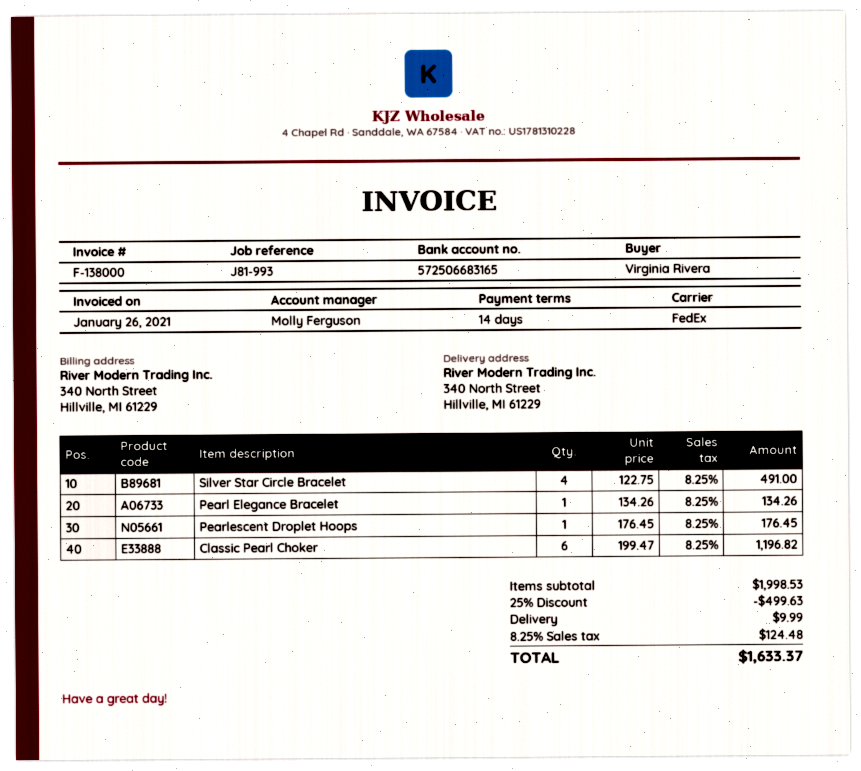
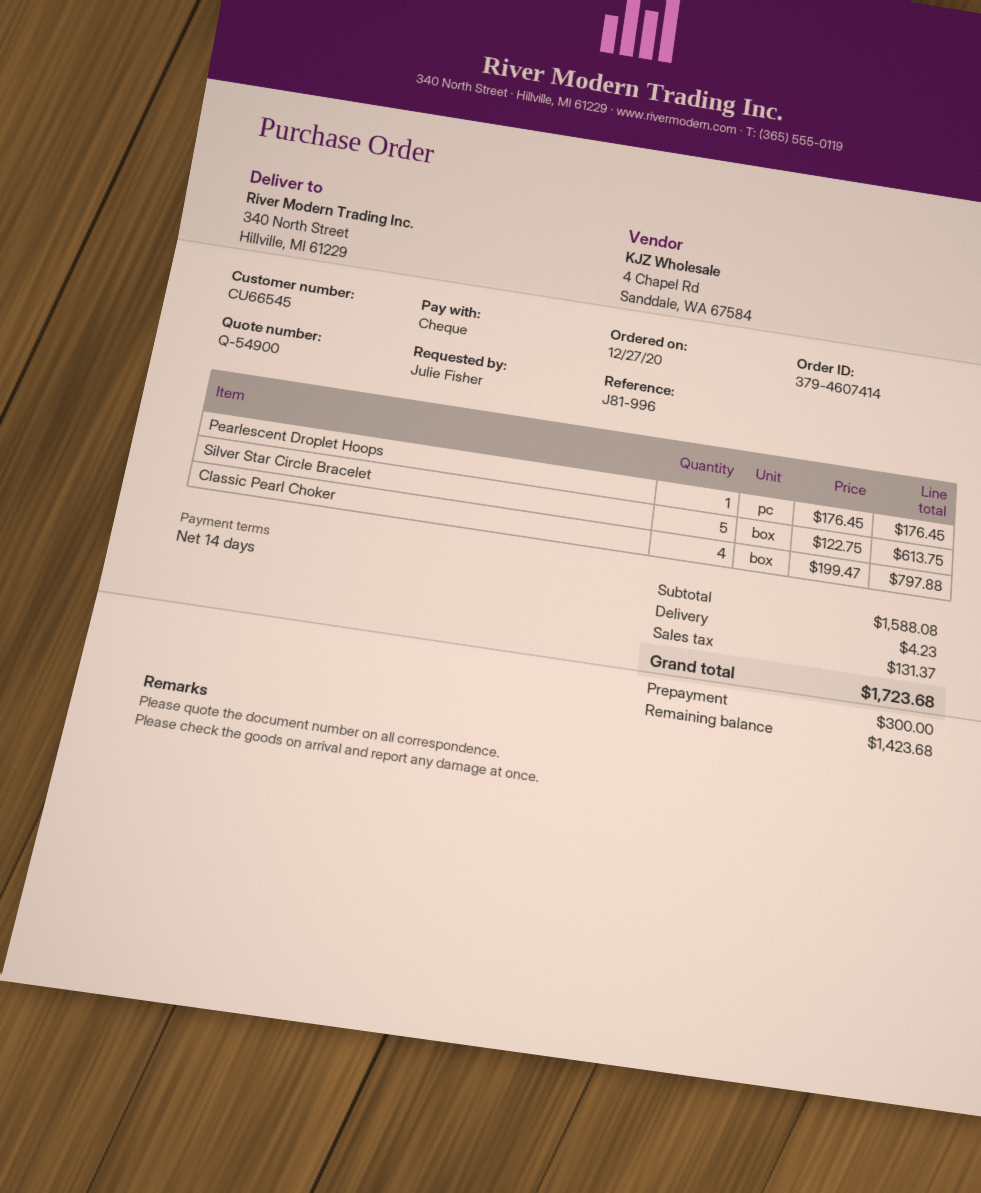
reference: J81-993 -> J81-996
ordered by: Virginia Rivera -> Julie Fisher
Silver Star Circle Bracelet: 4 x 122.75 = 491.00 -> 5 x 122.75 = 613.75
Pearl Elegance Bracelet: 1 x 134.26 = 134.26 -> none
Classic Pearl Choker: 6 x 199.47 = 1196.82 -> 4 x 199.47 = 797.88
subtotal: 1998.53 -> 1588.08
discount: 25% = 499.63 -> none
shipping: 9.99 -> 4.23
tax: 124.48 -> 131.37
total: 1633.37 -> 1723.68

